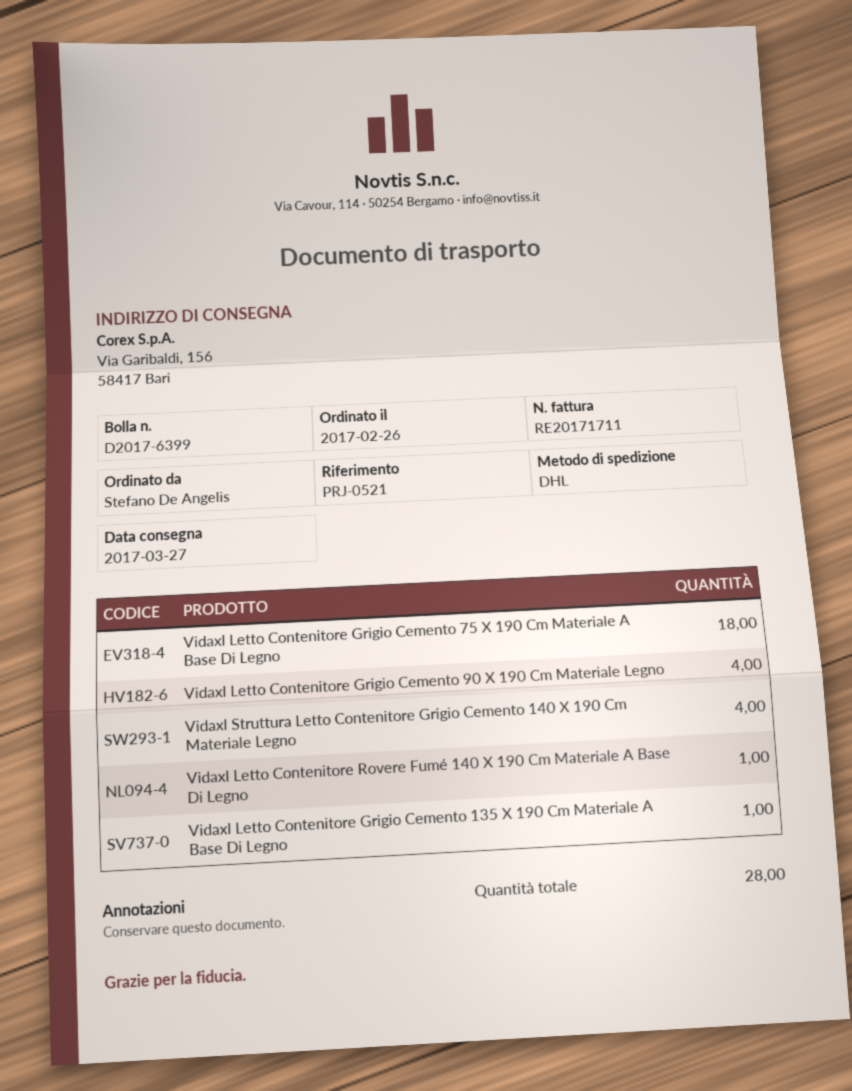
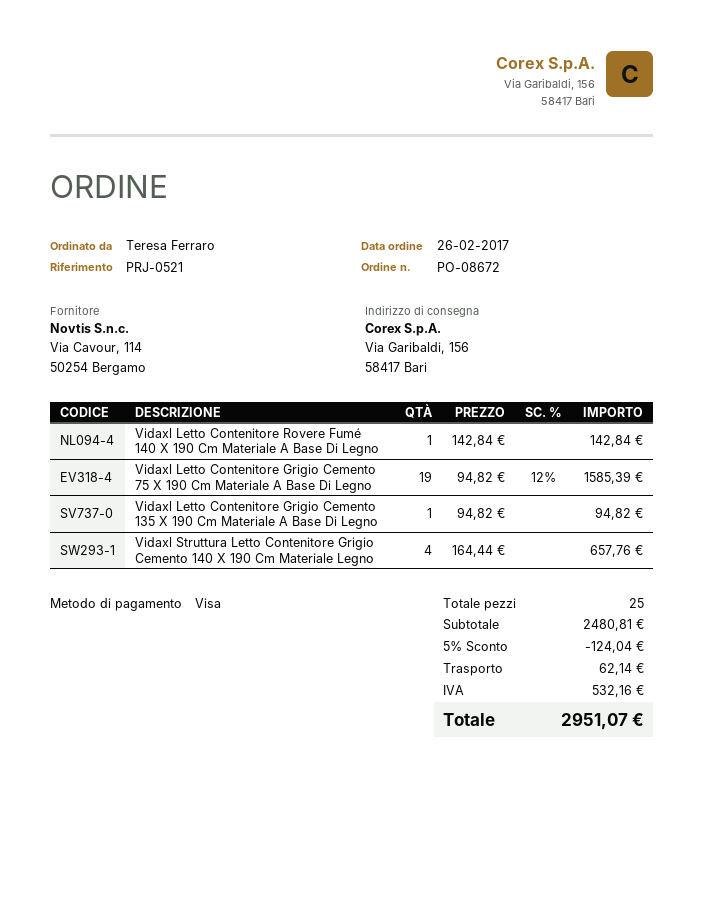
ordered by: Stefano De Angelis -> Teresa Ferraro
Vidaxl Letto Contenitore Grigio Cemento 75 X 190 Cm Materiale A Base Di Legno: 18 -> 19
Vidaxl Letto Contenitore Grigio Cemento 90 X 190 Cm Materiale Legno: 4 -> none
total quantity: 28 -> 25

